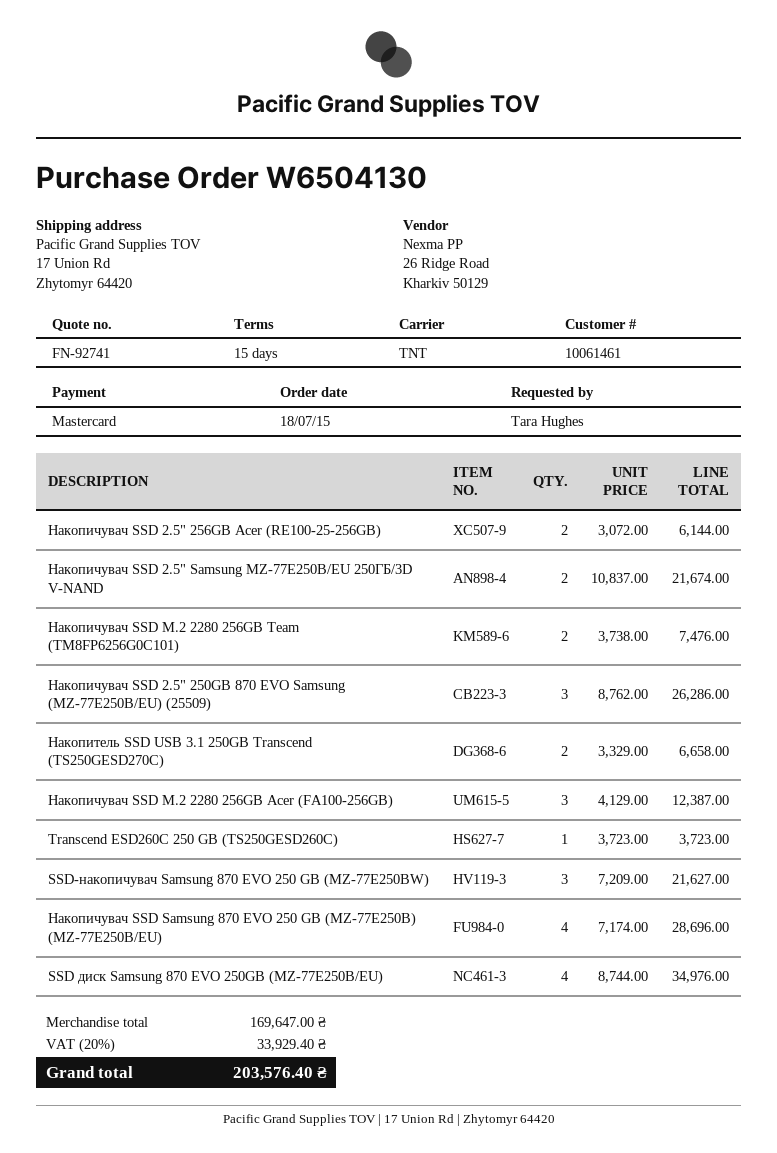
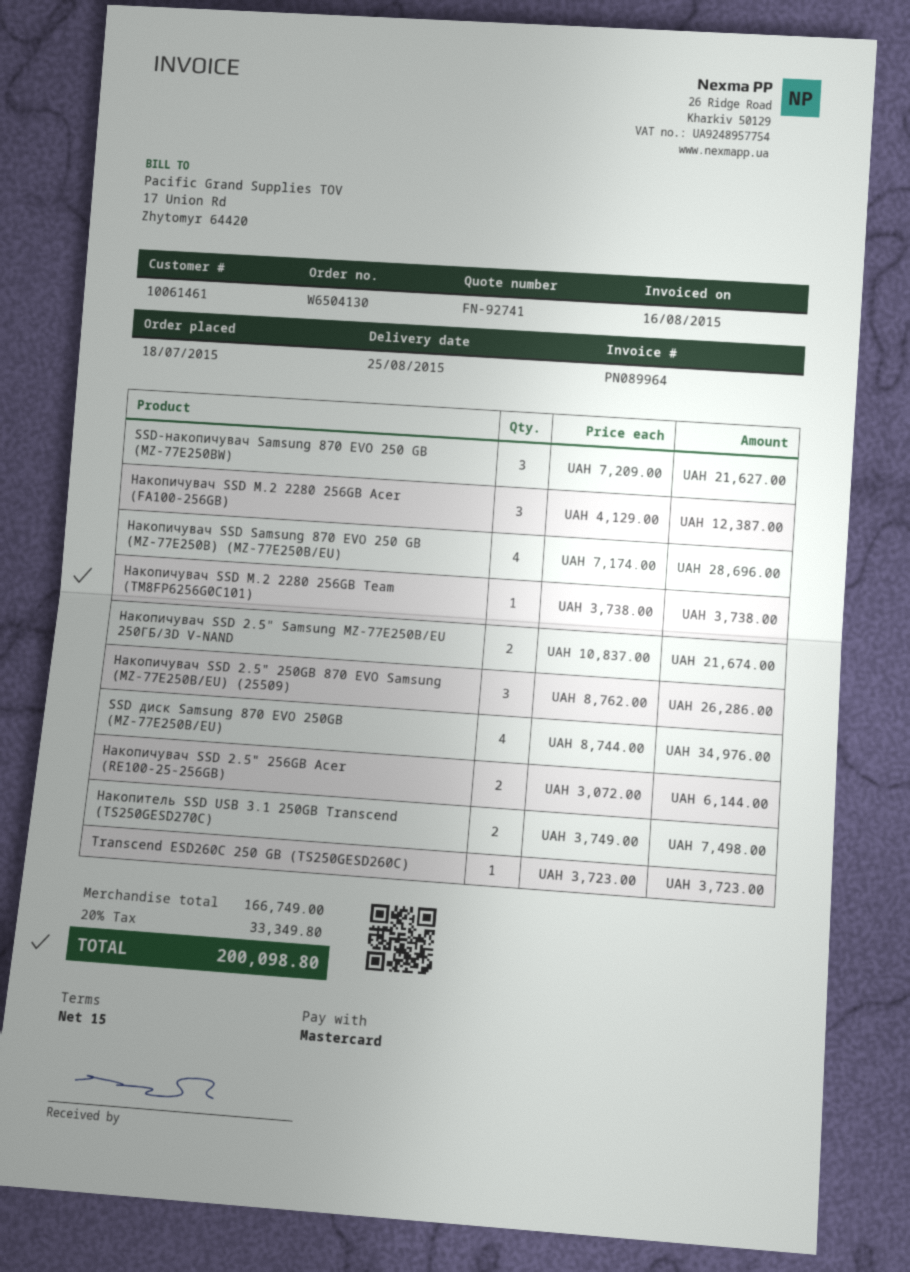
Накопичувач SSD M.2 2280 256GB Team (TM8FP6256G0C101): 2 x 3738.00 = 7476.00 -> 1 x 3738.00 = 3738.00
Накопитель SSD USB 3.1 250GB Transcend (TS250GESD270C): 2 x 3329.00 = 6658.00 -> 2 x 3749.00 = 7498.00
subtotal: 169647.00 -> 166749.00
tax: 20% = 33929.40 -> 20% = 33349.80
total: 203576.40 -> 200098.80

